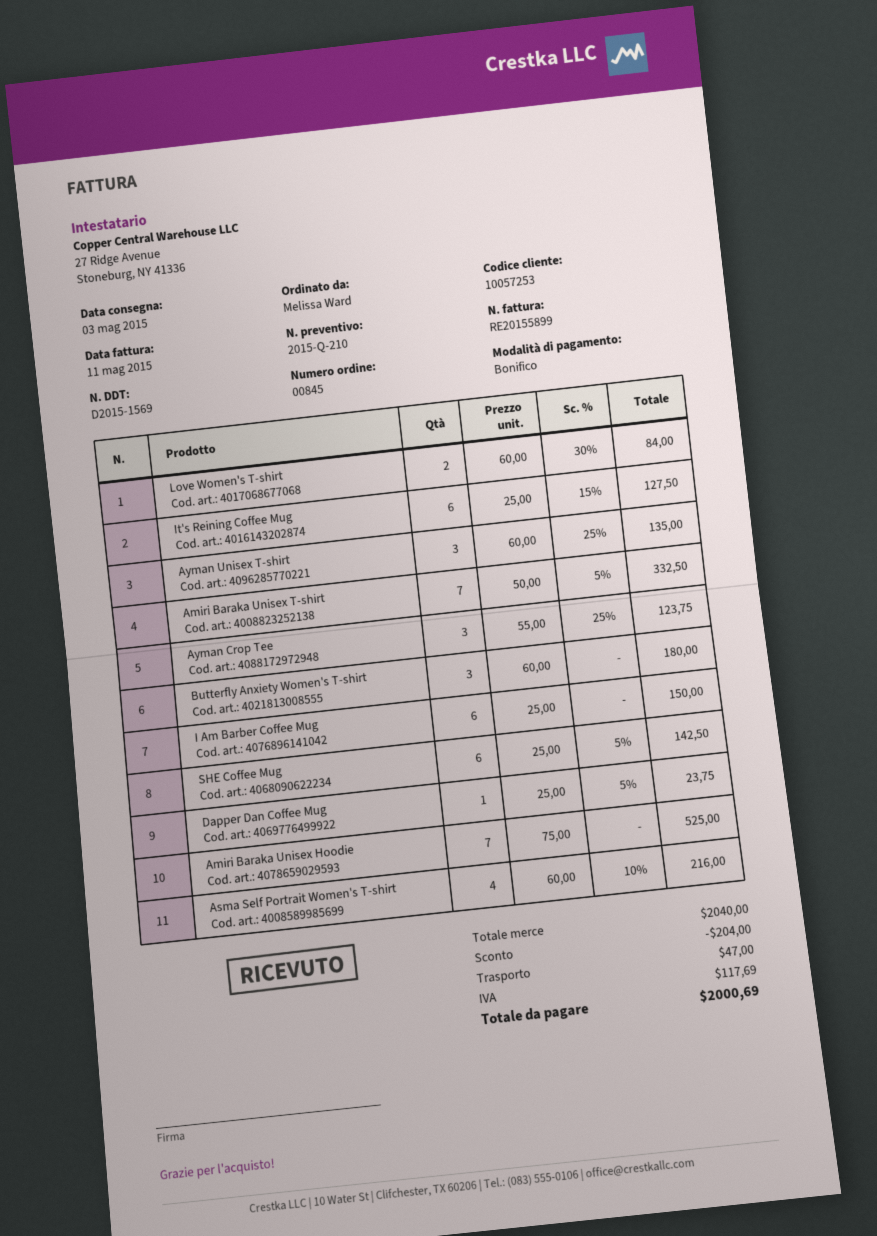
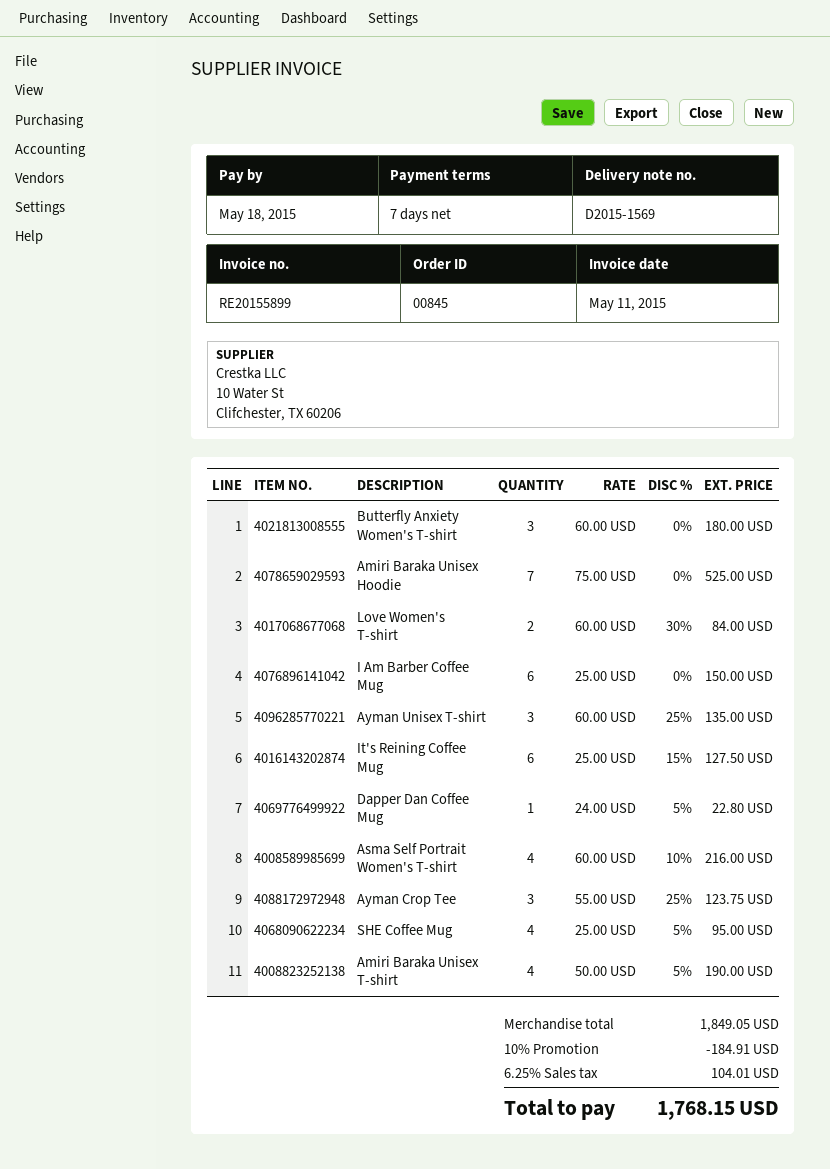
Amiri Baraka Unisex T-shirt: 7 x 50.00 - 5% = 332.50 -> 4 x 50.00 - 5% = 190.00
SHE Coffee Mug: 6 x 25.00 - 5% = 142.50 -> 4 x 25.00 - 5% = 95.00
Dapper Dan Coffee Mug: 1 x 25.00 - 5% = 23.75 -> 1 x 24.00 - 5% = 22.80
subtotal: 2040.00 -> 1849.05
discount: 204.00 -> 184.91
shipping: 47.00 -> none
tax: 117.69 -> 104.01
total: 2000.69 -> 1768.15

